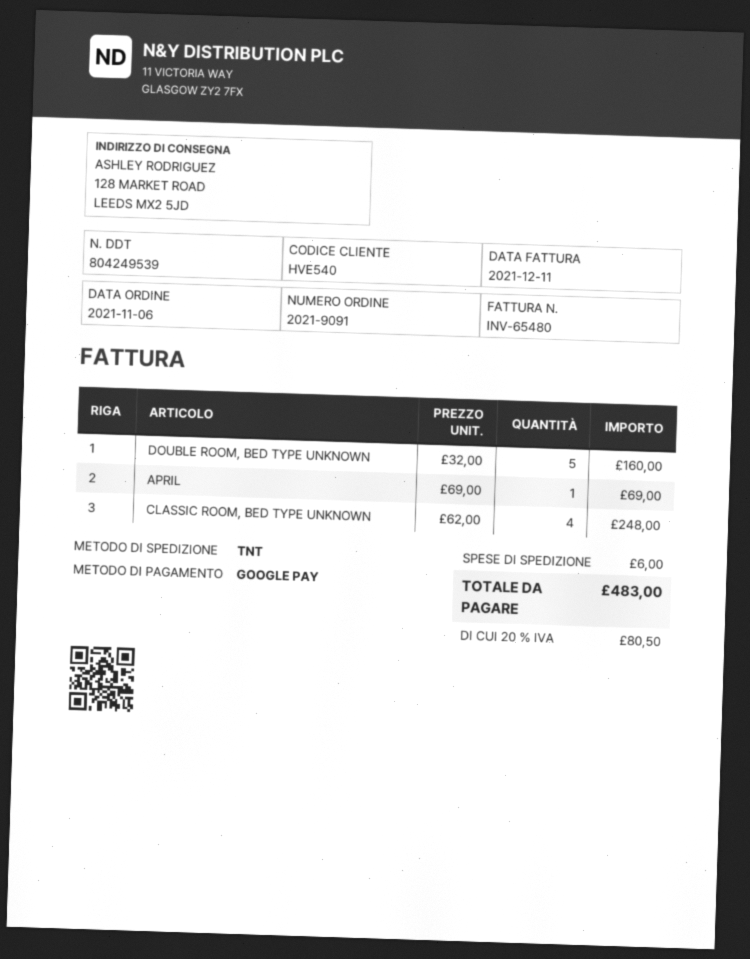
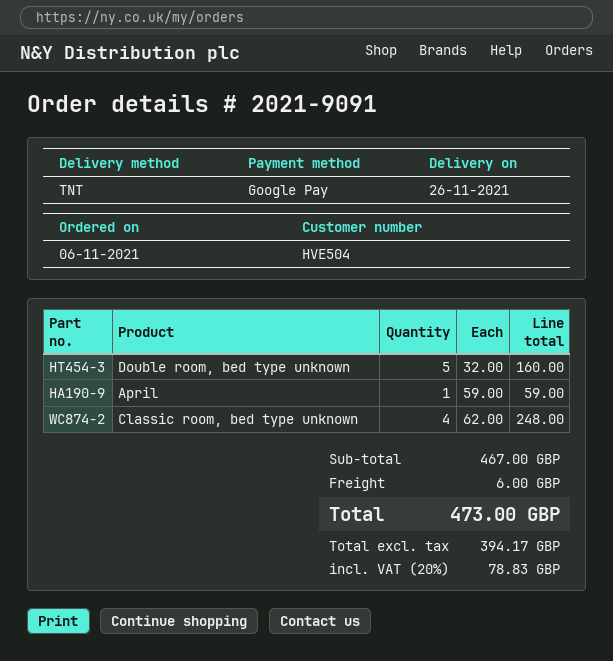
customer number: HVE540 -> HVE504
APRIL: 1 x 69.00 = 69.00 -> 1 x 59.00 = 59.00
tax: 20% = 80.50 -> 20% = 78.83
total: 483.00 -> 473.00

